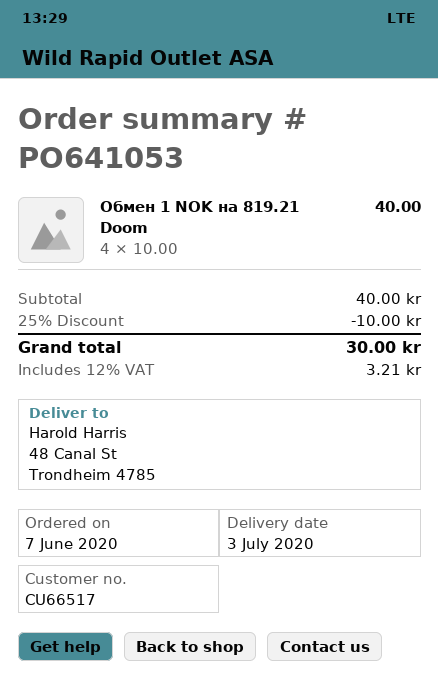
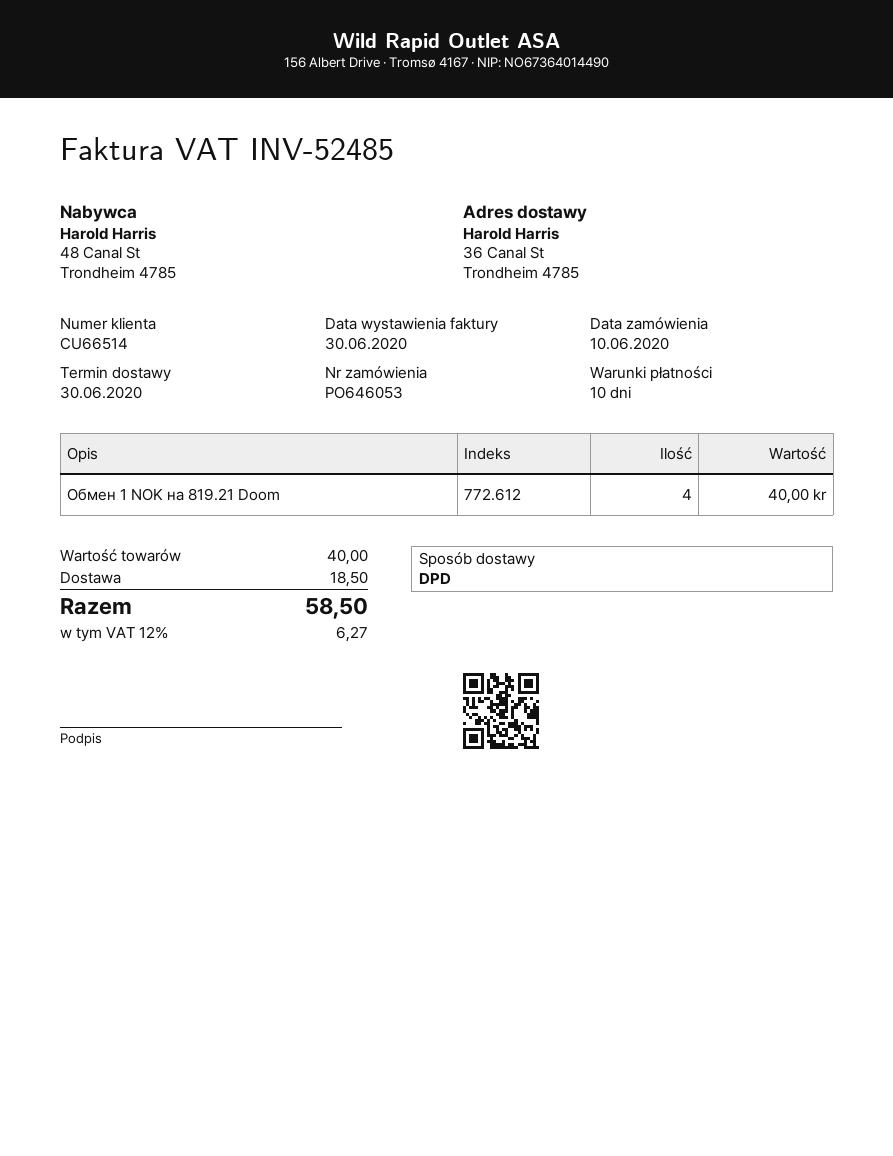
order number: PO641053 -> PO646053
order date: 2020-06-07 -> 2020-06-10
delivery date: 2020-07-03 -> 2020-06-30
customer number: CU66517 -> CU66514
ship to: 48 Canal St, Trondheim 4785 -> 36 Canal St, Trondheim 4785
discount: 25% = 10.00 -> none
shipping: none -> 18.50
tax: 12% = 3.21 -> 12% = 6.27
total: 30.00 -> 58.50

